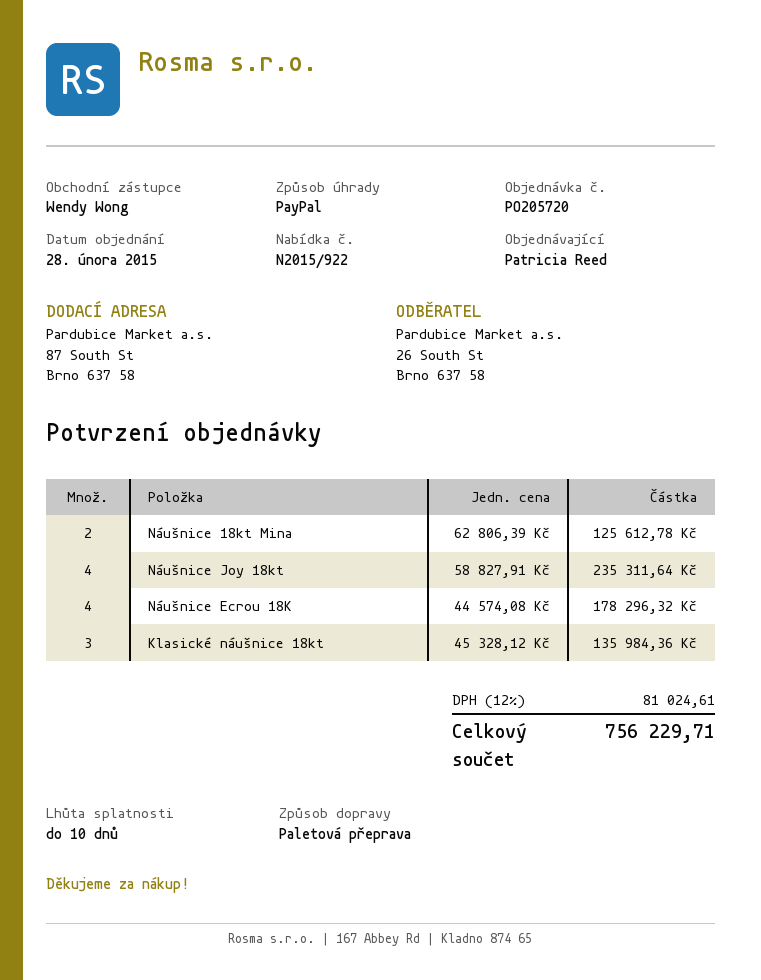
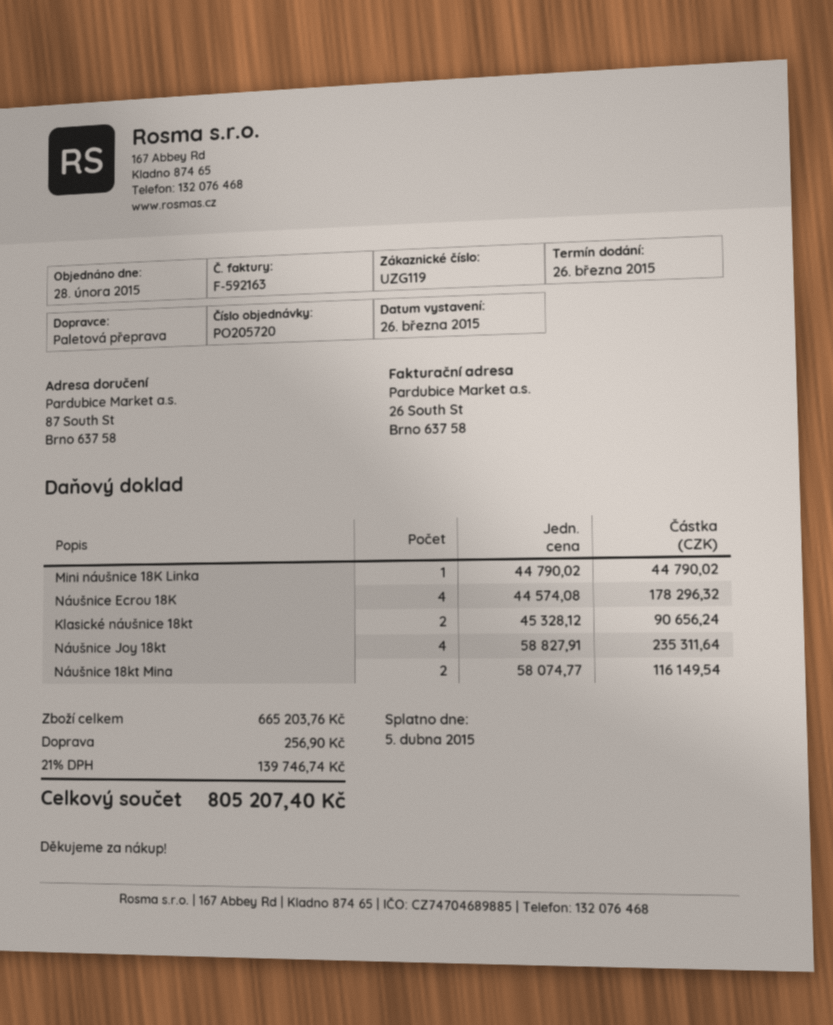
Náušnice 18kt Mina: 2 x 62806.39 = 125612.78 -> 2 x 58074.77 = 116149.54
Klasické náušnice 18kt: 3 x 45328.12 = 135984.36 -> 2 x 45328.12 = 90656.24
Mini náušnice 18K Linka: none -> 1 x 44790.02 = 44790.02
shipping: none -> 256.90
tax: 12% = 81024.61 -> 21% = 139746.74
total: 756229.71 -> 805207.40

